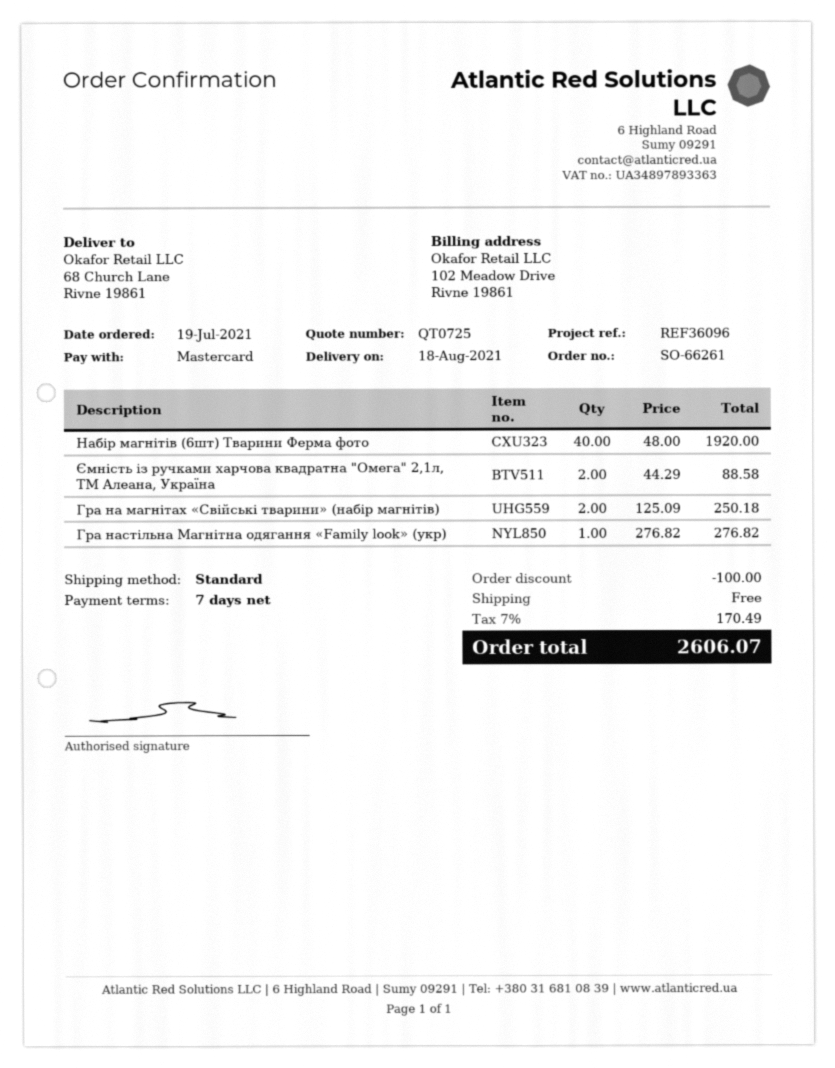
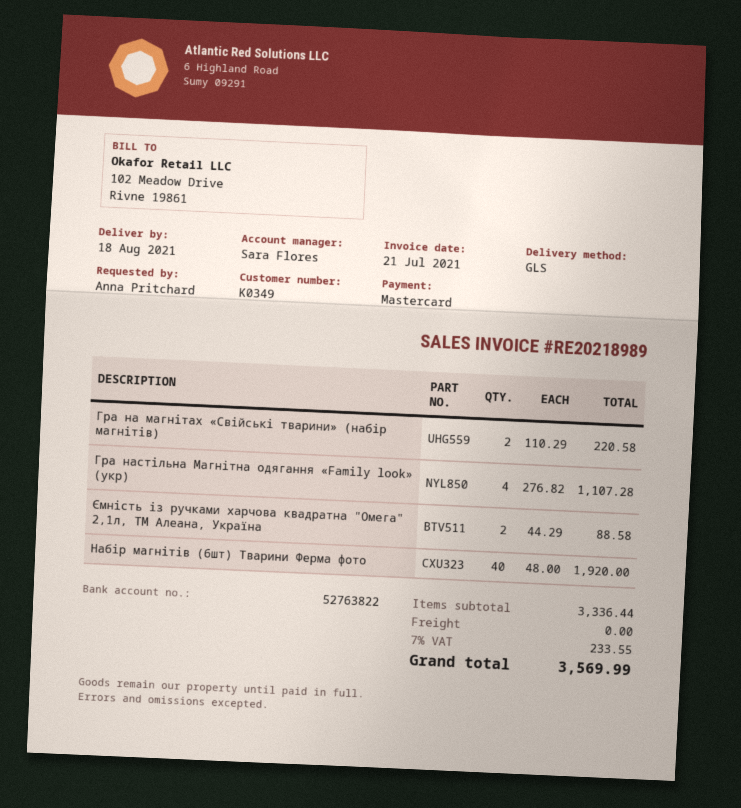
shipping method: standard -> GLS
Гра на магнітах «Свійські тварини» (набір магнітів): 2 x 125.09 = 250.18 -> 2 x 110.29 = 220.58
Гра настільна Магнітна одягання «Family look» (укр): 1 x 276.82 = 276.82 -> 4 x 276.82 = 1107.28
discount: 100.00 -> none
tax: 7% = 170.49 -> 7% = 233.55
total: 2606.07 -> 3569.99

